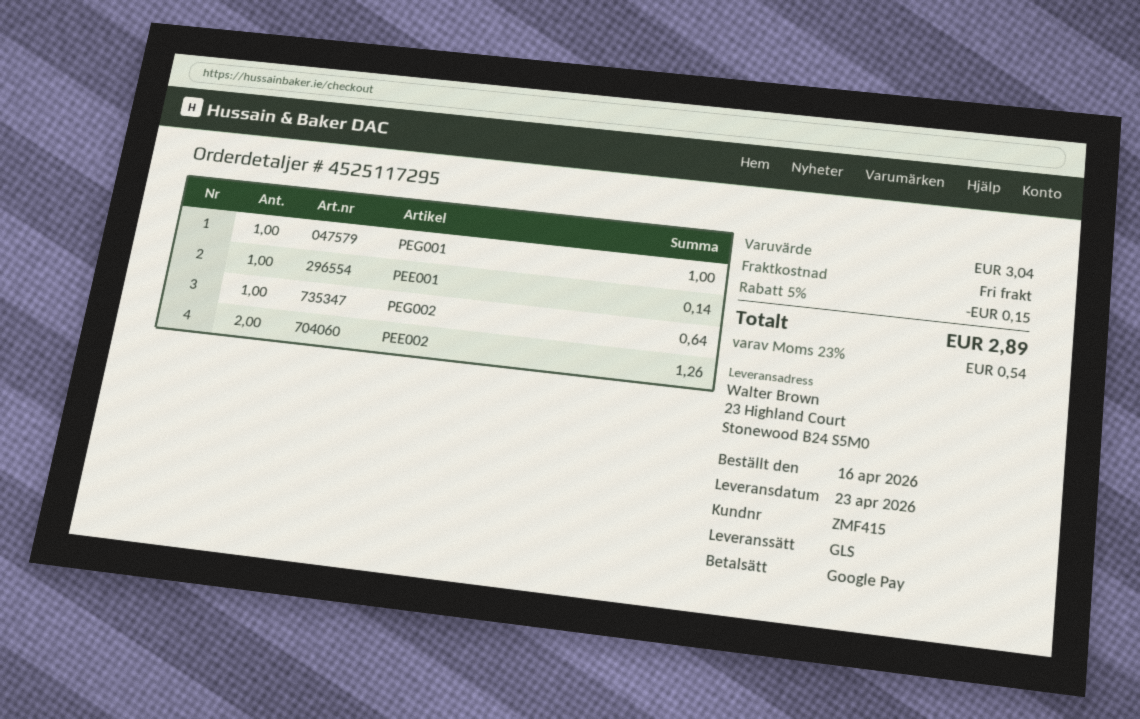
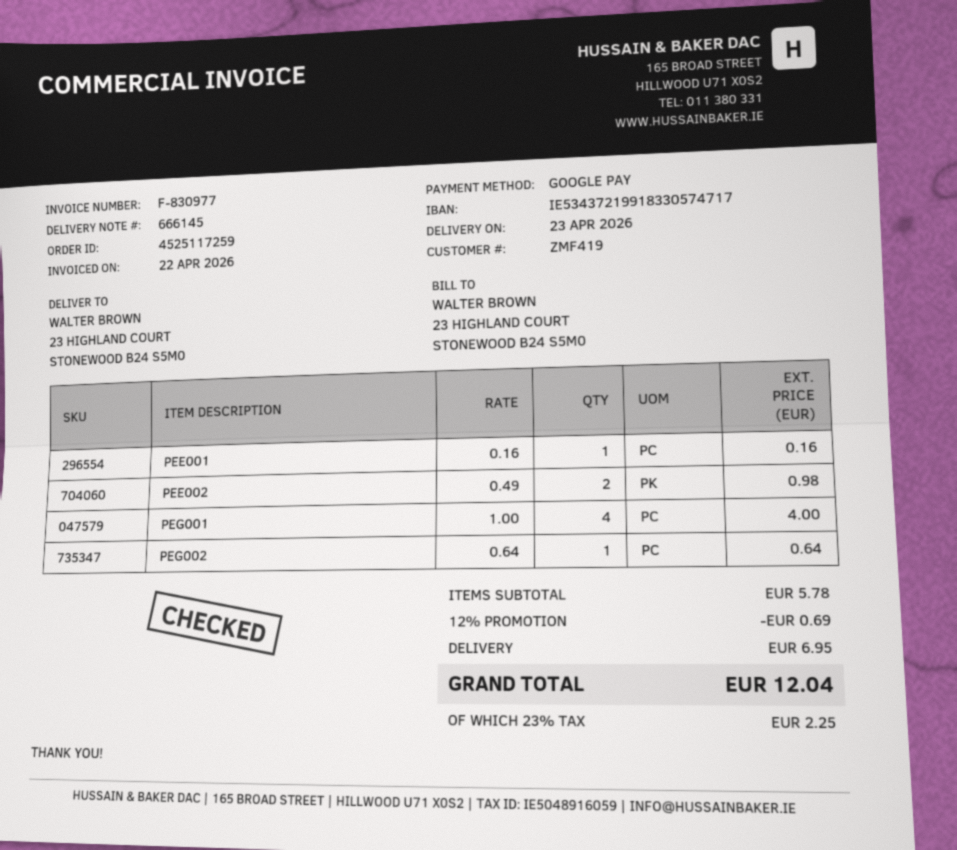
order number: 4525117295 -> 4525117259
customer number: ZMF415 -> ZMF419
PEG001: 1 for 1.00 -> 4 for 4.00
PEE001: 1 for 0.14 -> 1 for 0.16
PEE002: 2 for 1.26 -> 2 for 0.98
subtotal: 3.04 -> 5.78
discount: 5% = 0.15 -> 12% = 0.69
shipping: 0.00 -> 6.95
tax: 23% = 0.54 -> 23% = 2.25
total: 2.89 -> 12.04

